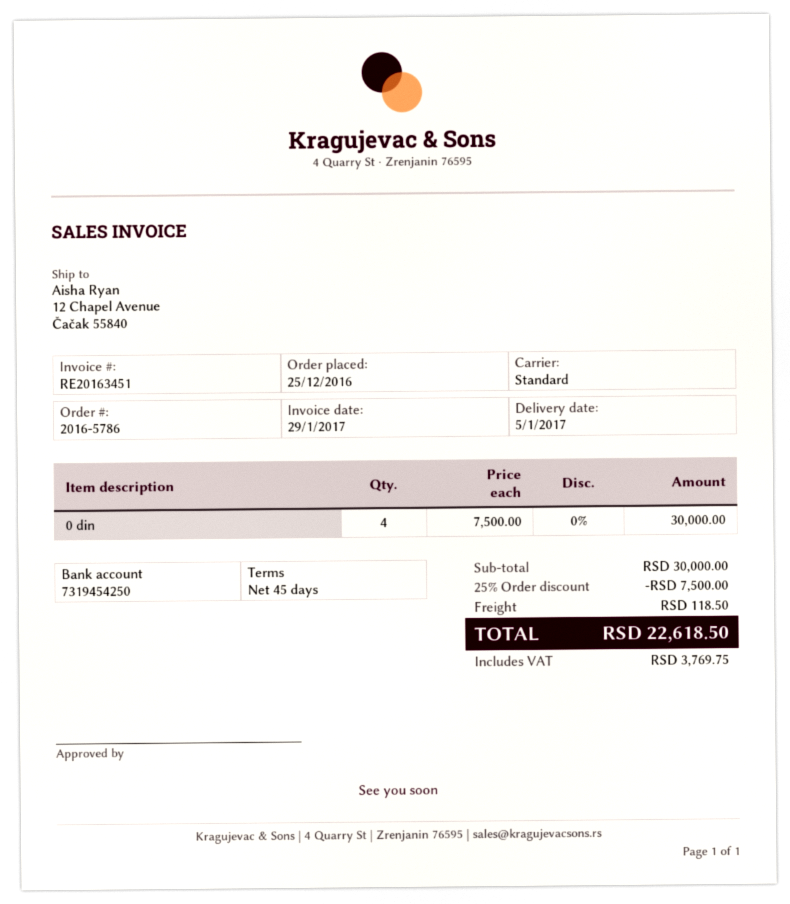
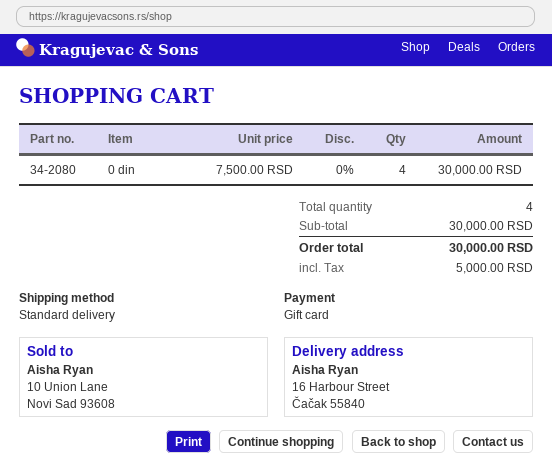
ship to: 12 Chapel Avenue, Čačak 55840 -> 16 Harbour Street, Čačak 55840
discount: 25% = 7500.00 -> none
shipping: 118.50 -> none
tax: 3769.75 -> 5000.00
total: 22618.50 -> 30000.00

